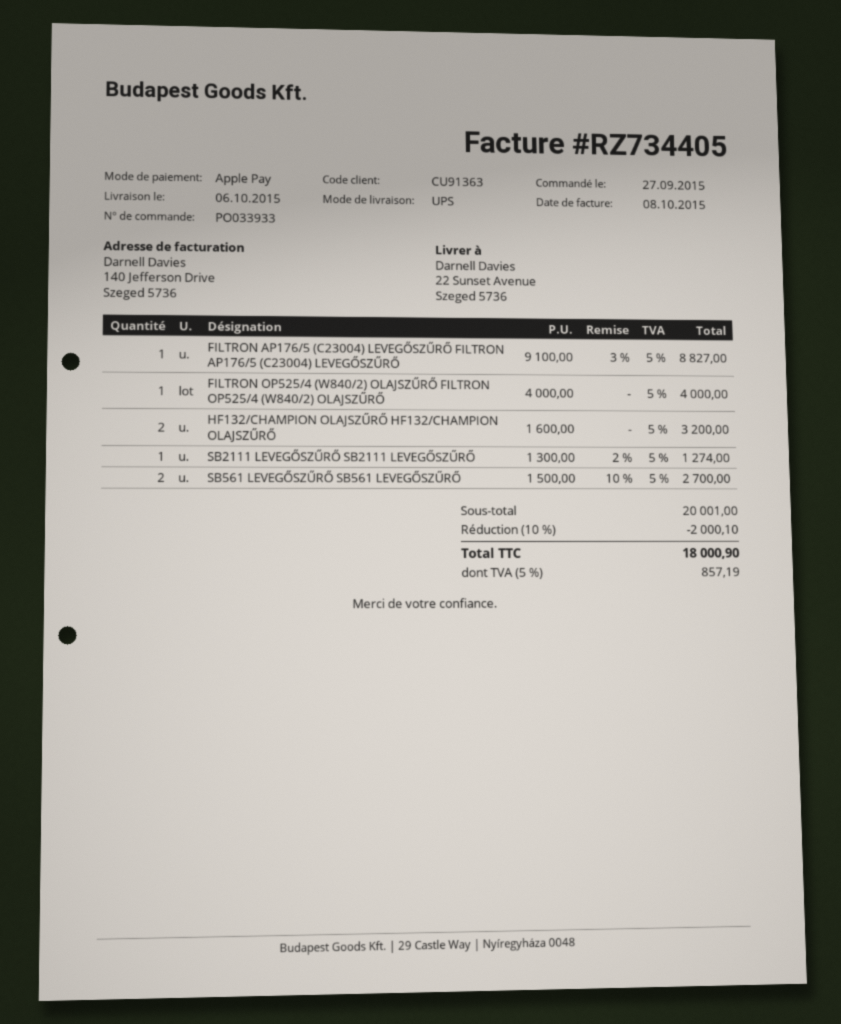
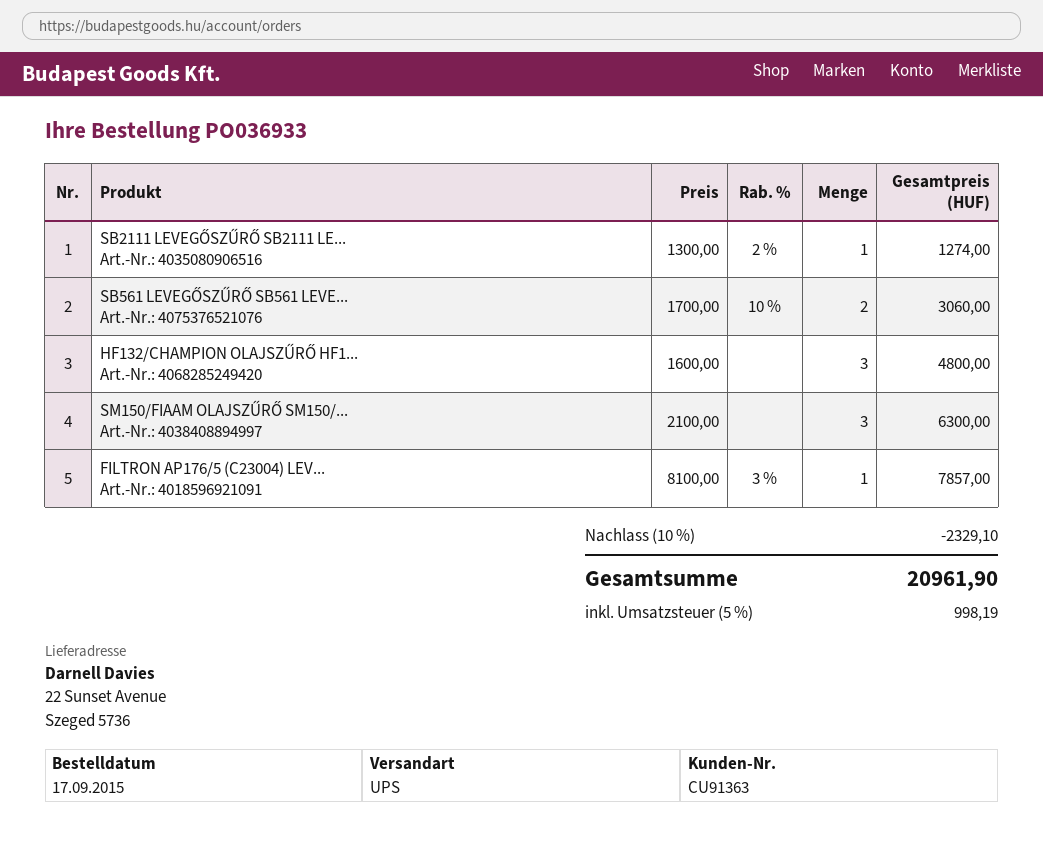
order number: PO033933 -> PO036933
order date: 2015-09-27 -> 2015-09-17
FILTRON AP176/5 (C23004) LEVEGŐSZŰRŐ FILTRON AP176/5 (C23004) LEVEGŐSZŰRŐ: 1 x 9100.00 - 3% = 8827.00 -> 1 x 8100.00 - 3% = 7857.00
FILTRON OP525/4 (W840/2) OLAJSZŰRŐ FILTRON OP525/4 (W840/2) OLAJSZŰRŐ: 1 x 4000.00 = 4000.00 -> none
HF132/CHAMPION OLAJSZŰRŐ HF132/CHAMPION OLAJSZŰRŐ: 2 x 1600.00 = 3200.00 -> 3 x 1600.00 = 4800.00
SB561 LEVEGŐSZŰRŐ SB561 LEVEGŐSZŰRŐ: 2 x 1500.00 - 10% = 2700.00 -> 2 x 1700.00 - 10% = 3060.00
SM150/FIAAM OLAJSZŰRŐ SM150/...: none -> 3 x 2100.00 = 6300.00
discount: 10% = 2000.10 -> 10% = 2329.10
tax: 5% = 857.19 -> 5% = 998.19
total: 18000.90 -> 20961.90

